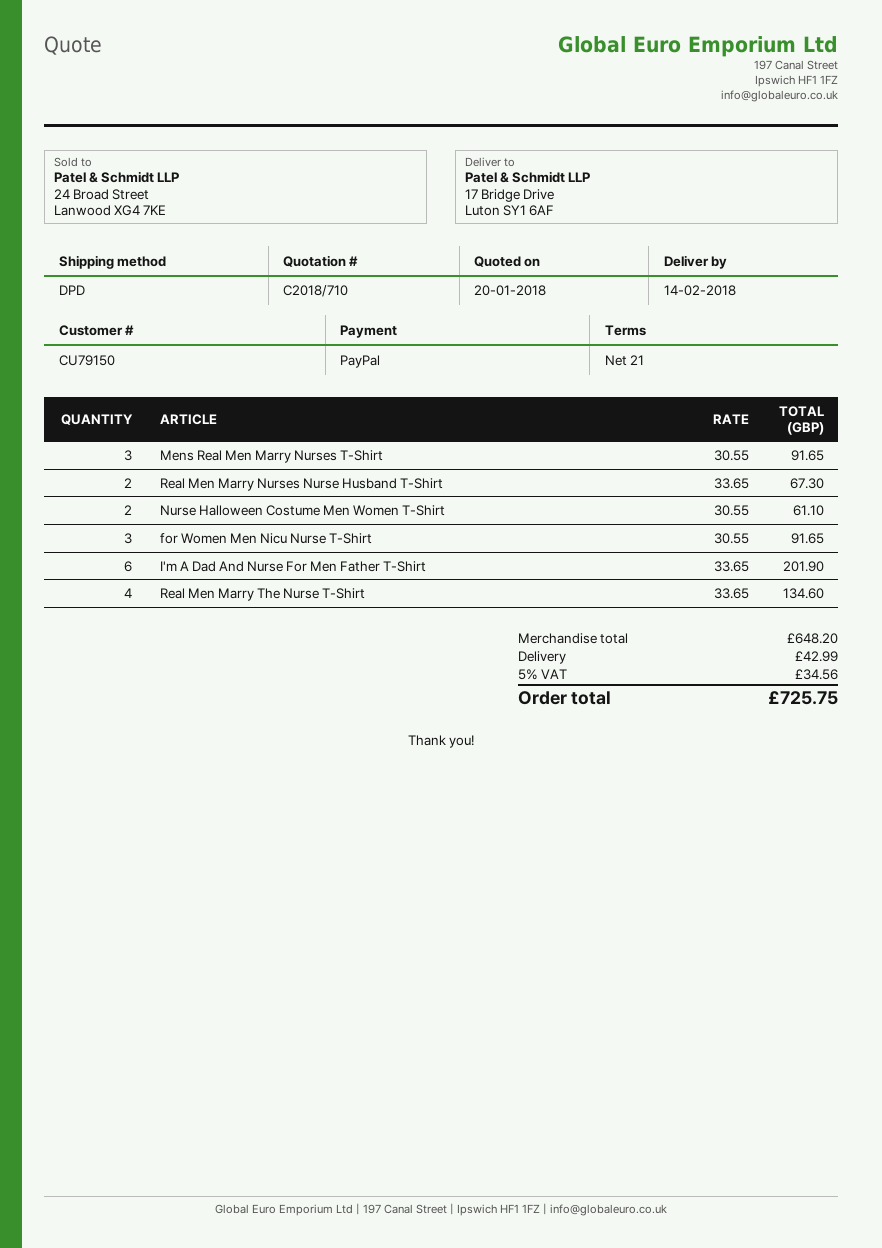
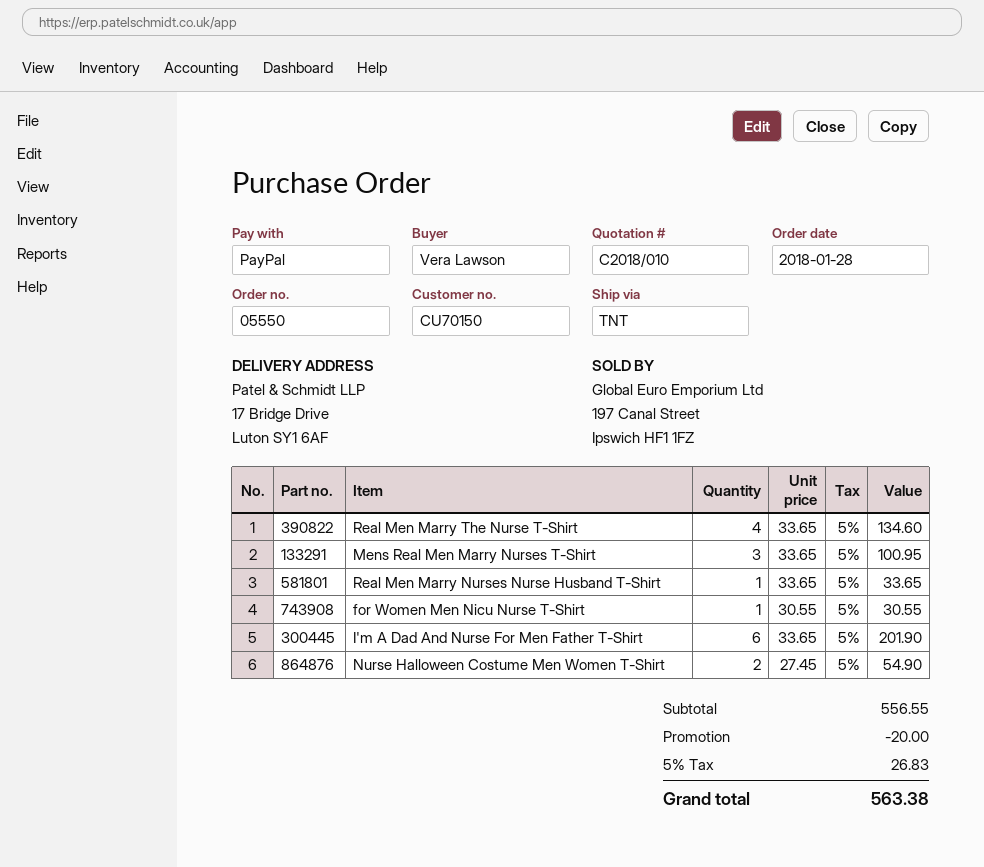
quote number: C2018/710 -> C2018/010
customer number: CU79150 -> CU70150
shipping method: DPD -> TNT
Mens Real Men Marry Nurses T-Shirt: 3 x 30.55 = 91.65 -> 3 x 33.65 = 100.95
Real Men Marry Nurses Nurse Husband T-Shirt: 2 x 33.65 = 67.30 -> 1 x 33.65 = 33.65
Nurse Halloween Costume Men Women T-Shirt: 2 x 30.55 = 61.10 -> 2 x 27.45 = 54.90
for Women Men Nicu Nurse T-Shirt: 3 x 30.55 = 91.65 -> 1 x 30.55 = 30.55
subtotal: 648.20 -> 556.55
discount: none -> 20.00
shipping: 42.99 -> none
tax: 5% = 34.56 -> 5% = 26.83
total: 725.75 -> 563.38

